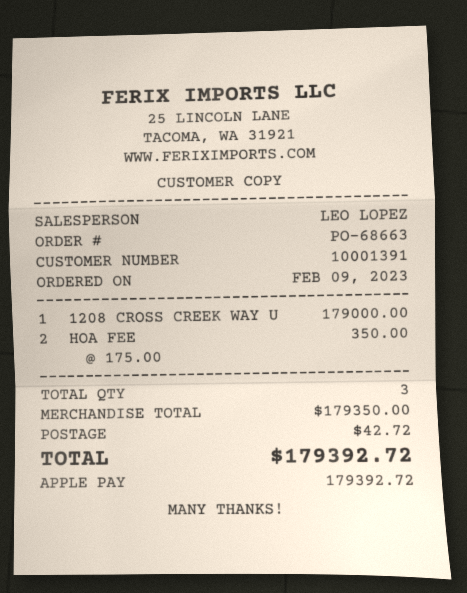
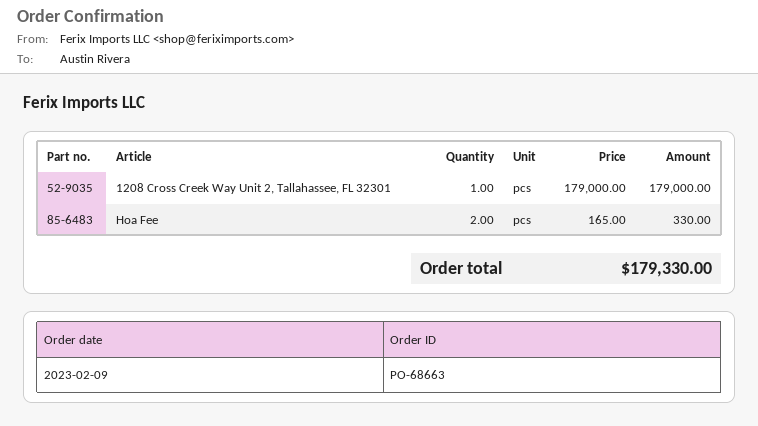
HOA FEE: 2 x 175.00 = 350.00 -> 2 x 165.00 = 330.00
shipping: 42.72 -> none
total: 179392.72 -> 179330.00

